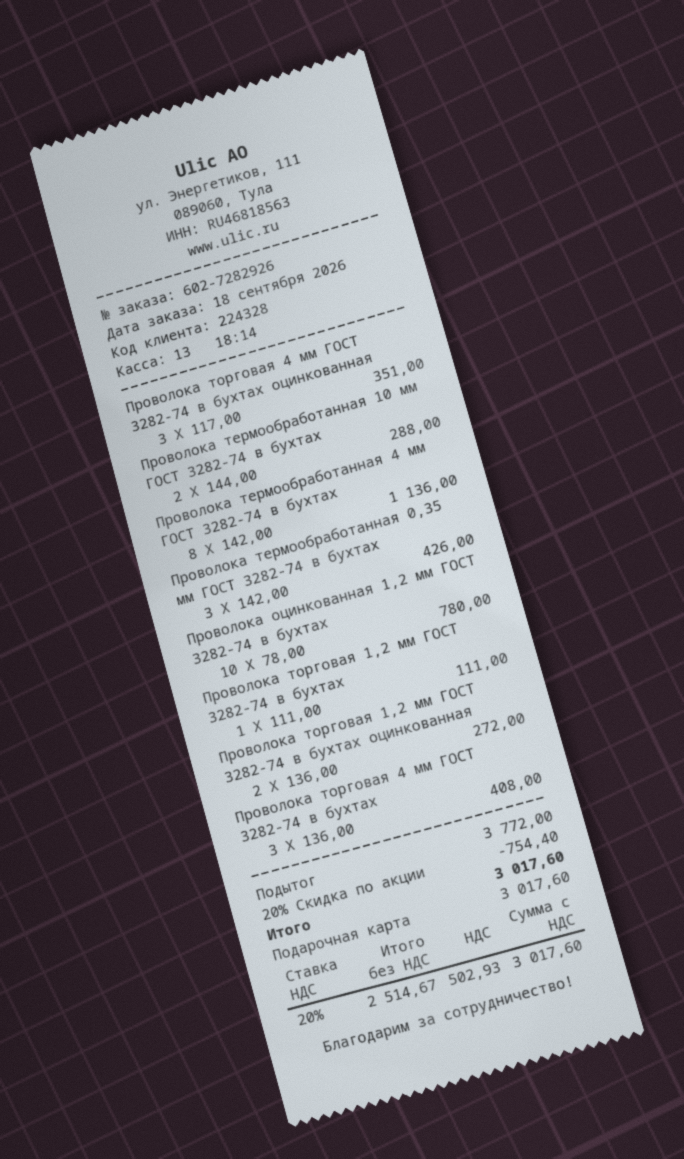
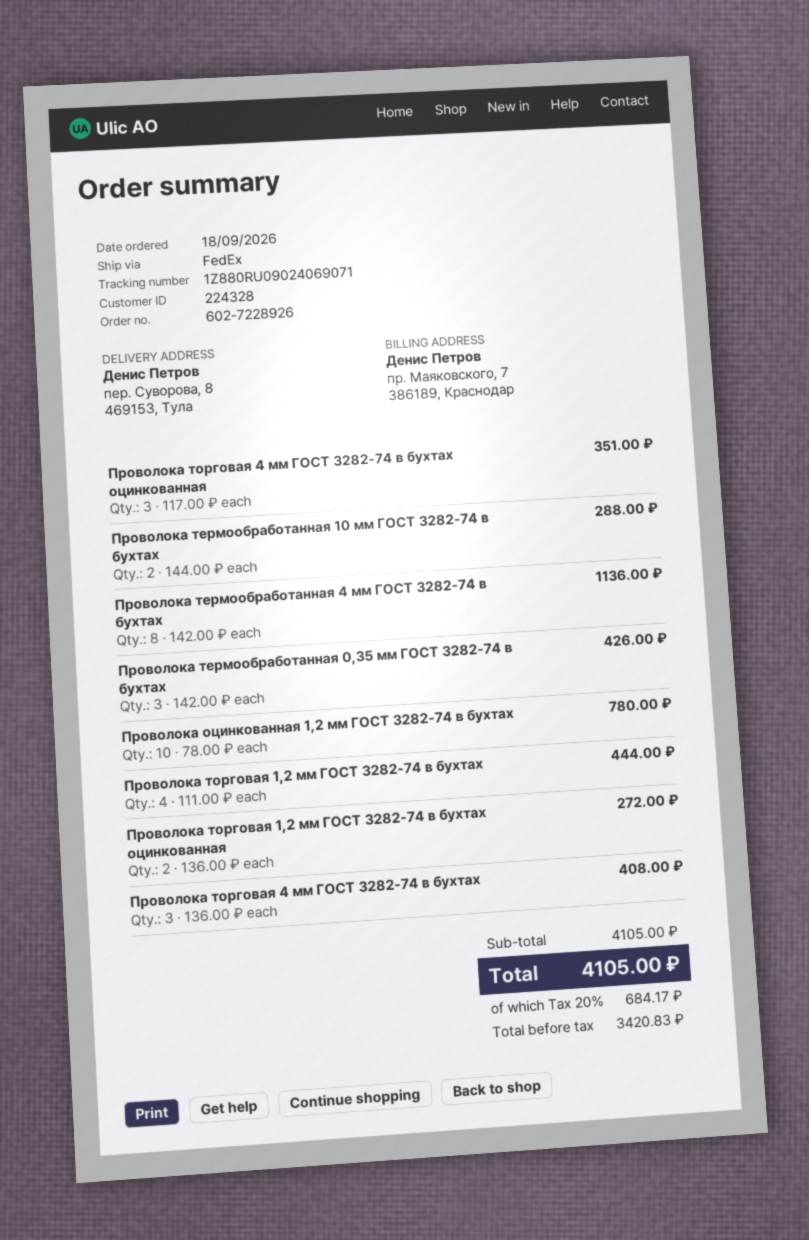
order number: 602-7282926 -> 602-7228926
Проволока торговая 1,2 мм ГОСТ 3282-74 в бухтах: 1 x 111.00 = 111.00 -> 4 x 111.00 = 444.00
subtotal: 3772.00 -> 4105.00
discount: 20% = 754.40 -> none
net: 2514.67 -> 3420.83
tax: 20% = 502.93 -> 20% = 684.17
total: 3017.60 -> 4105.00

